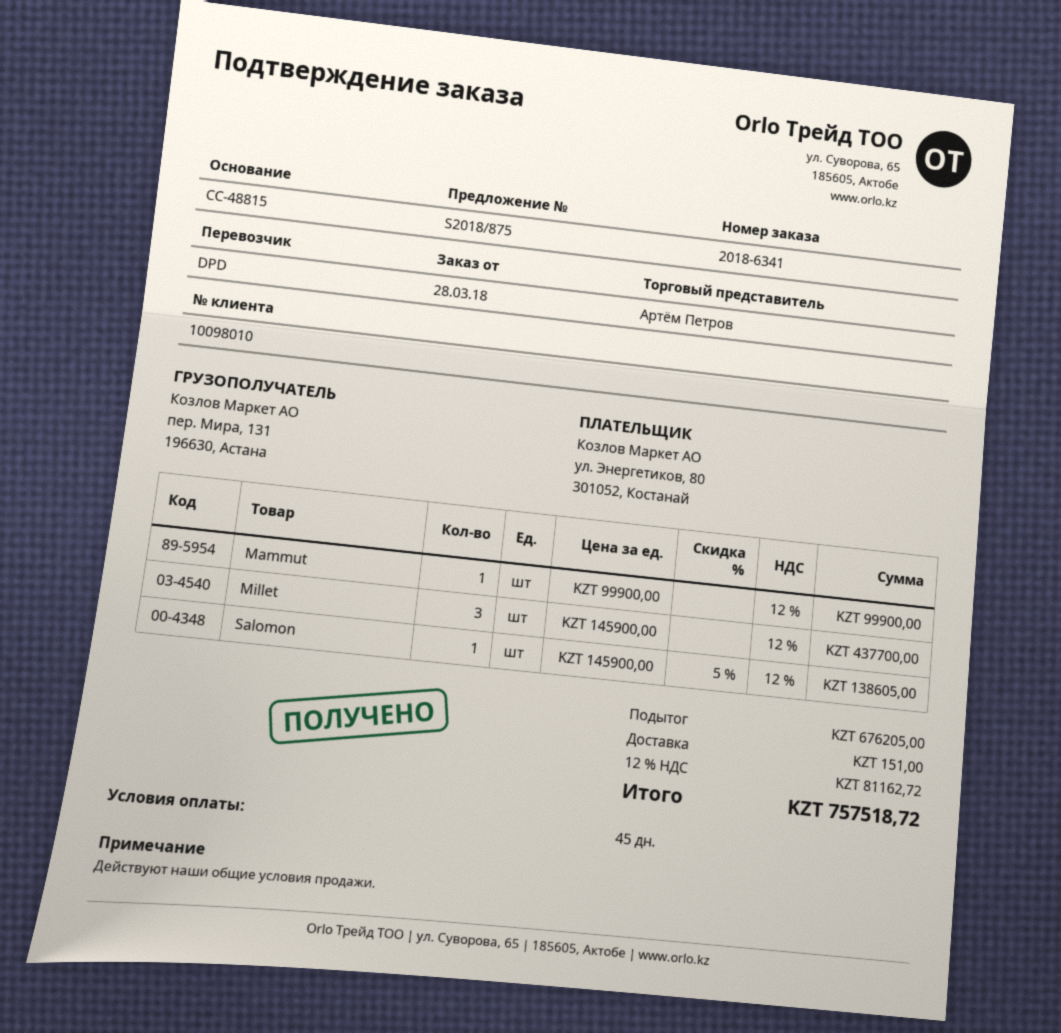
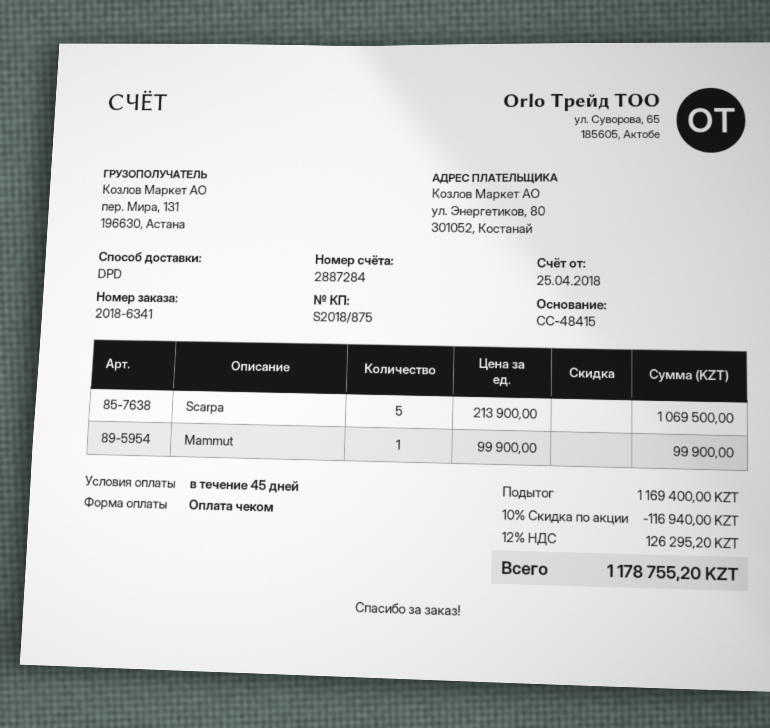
reference: CC-48815 -> CC-48415
Millet: 3 x 145900.00 = 437700.00 -> none
Salomon: 1 x 145900.00 - 5% = 138605.00 -> none
Scarpa: none -> 5 x 213900.00 = 1069500.00
subtotal: 676205.00 -> 1169400.00
discount: none -> 10% = 116940.00
shipping: 151.00 -> none
tax: 12% = 81162.72 -> 12% = 126295.20
total: 757518.72 -> 1178755.20

